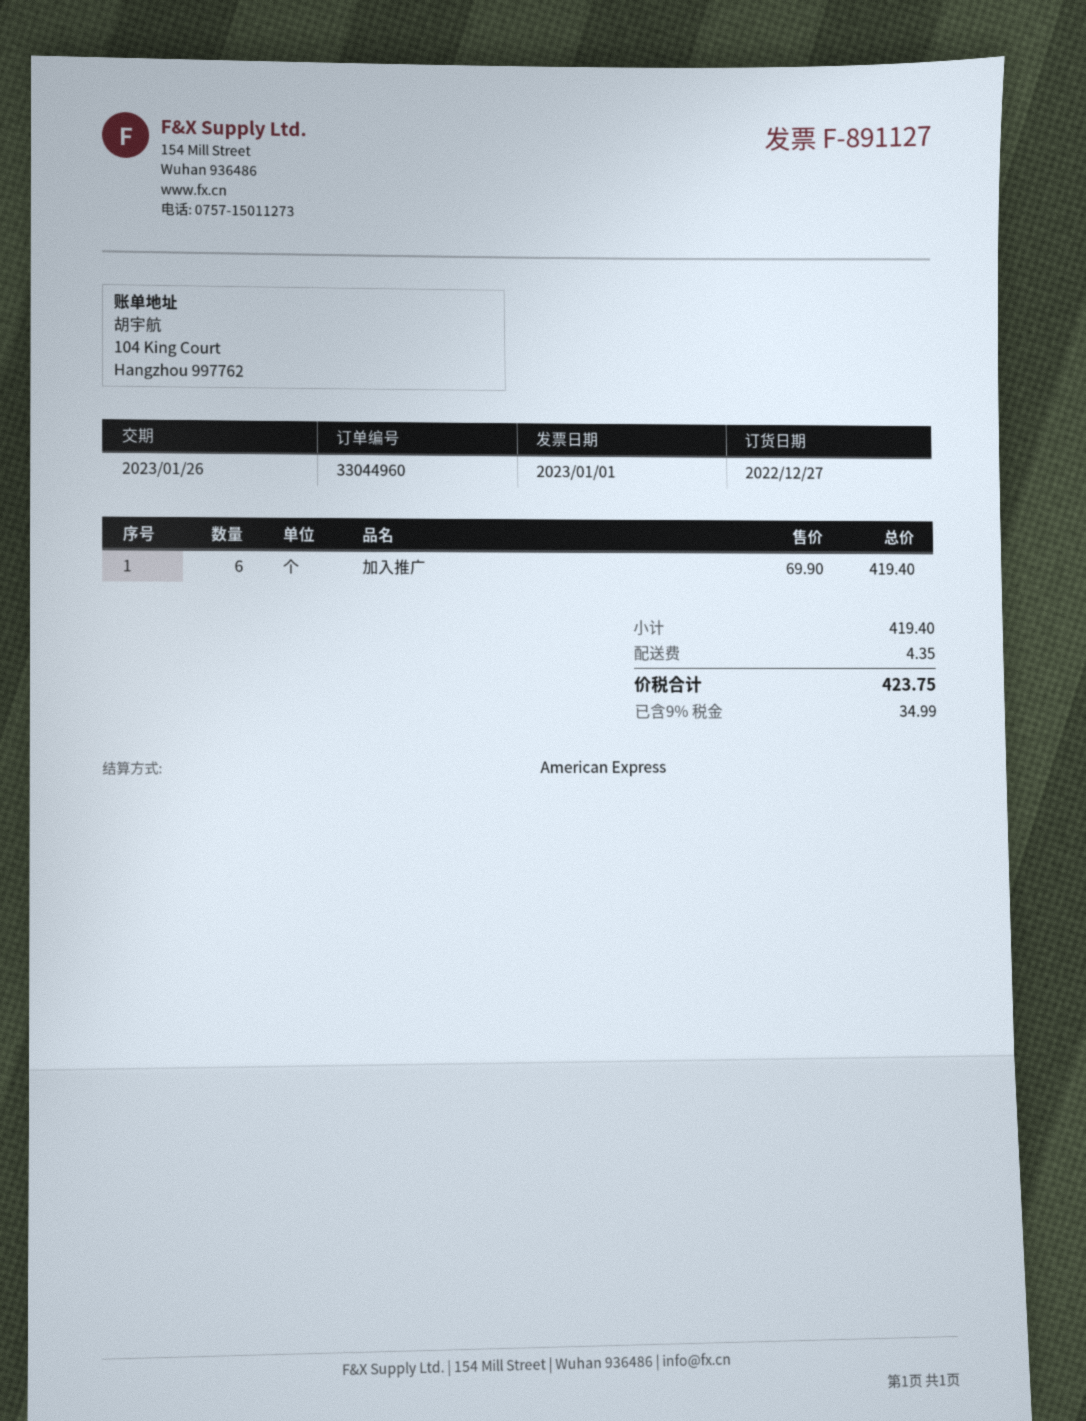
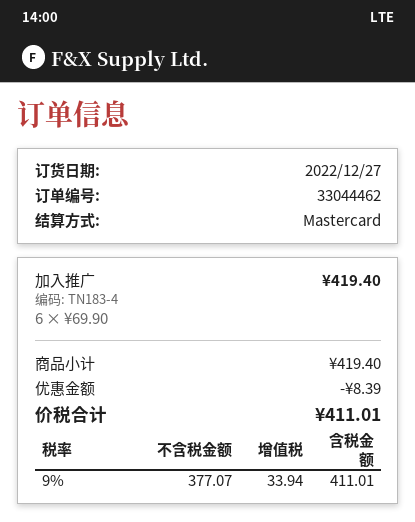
order number: 33044960 -> 33044462
payment method: American Express -> Mastercard
discount: none -> 8.39
shipping: 4.35 -> none
tax: 9% = 34.99 -> 9% = 33.94
total: 423.75 -> 411.01

